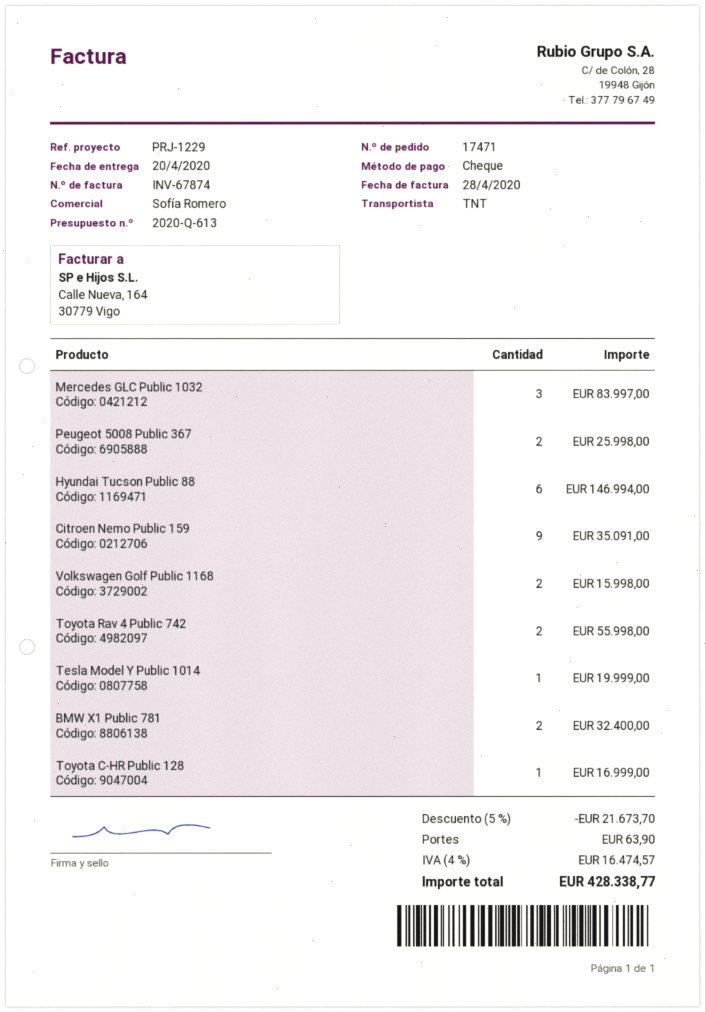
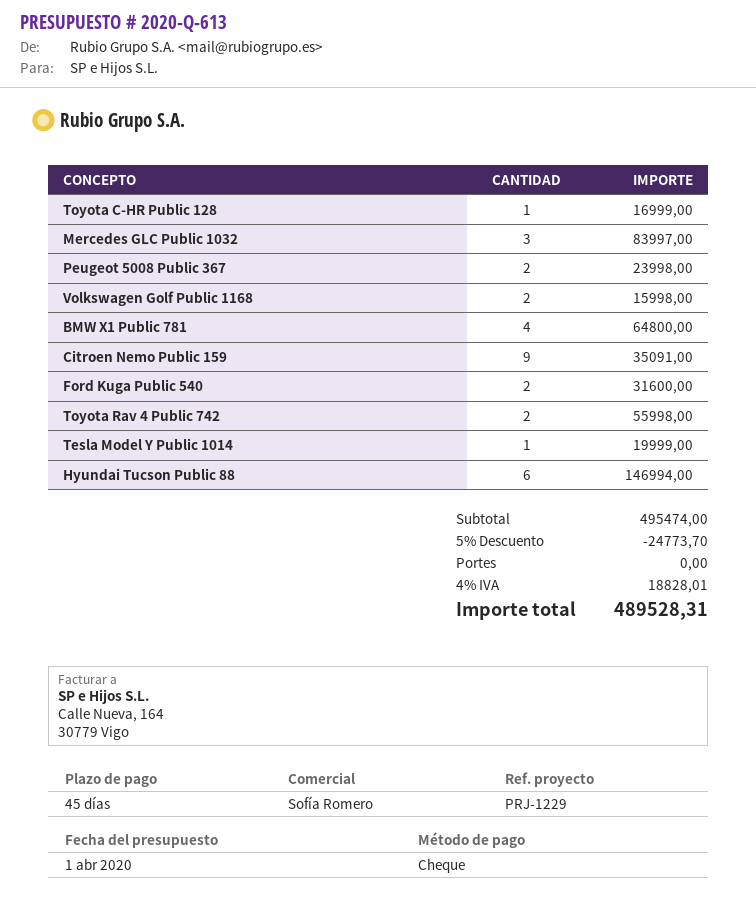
Peugeot 5008 Public 367: 2 for 25998.00 -> 2 for 23998.00
BMW X1 Public 781: 2 for 32400.00 -> 4 for 64800.00
Ford Kuga Public 540: none -> 2 for 31600.00
discount: 5% = 21673.70 -> 5% = 24773.70
shipping: 63.90 -> 0.00
tax: 4% = 16474.57 -> 4% = 18828.01
total: 428338.77 -> 489528.31

